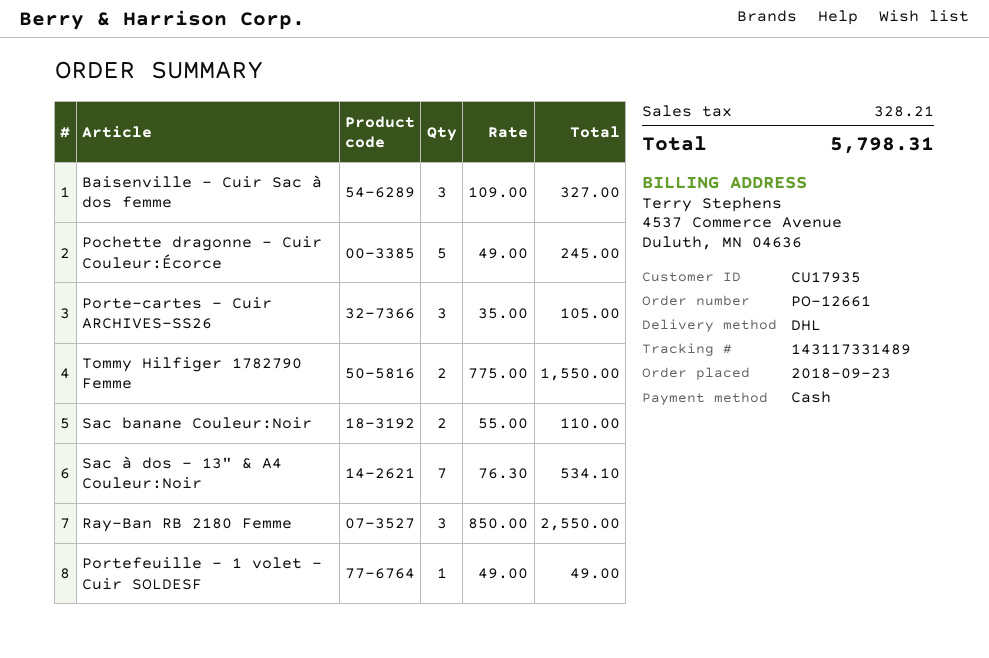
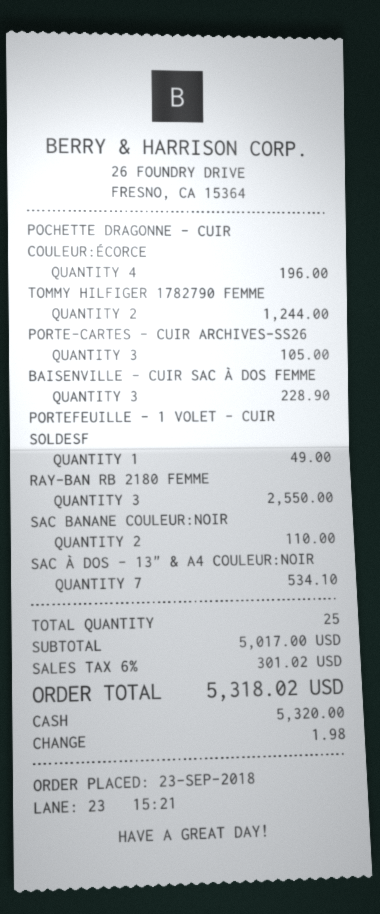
Baisenville - Cuir Sac à dos femme: 3 for 327.00 -> 3 for 228.90
Pochette dragonne - Cuir Couleur:Écorce: 5 for 245.00 -> 4 for 196.00
Tommy Hilfiger 1782790 Femme: 2 for 1550.00 -> 2 for 1244.00
tax: 328.21 -> 301.02
total: 5798.31 -> 5318.02

